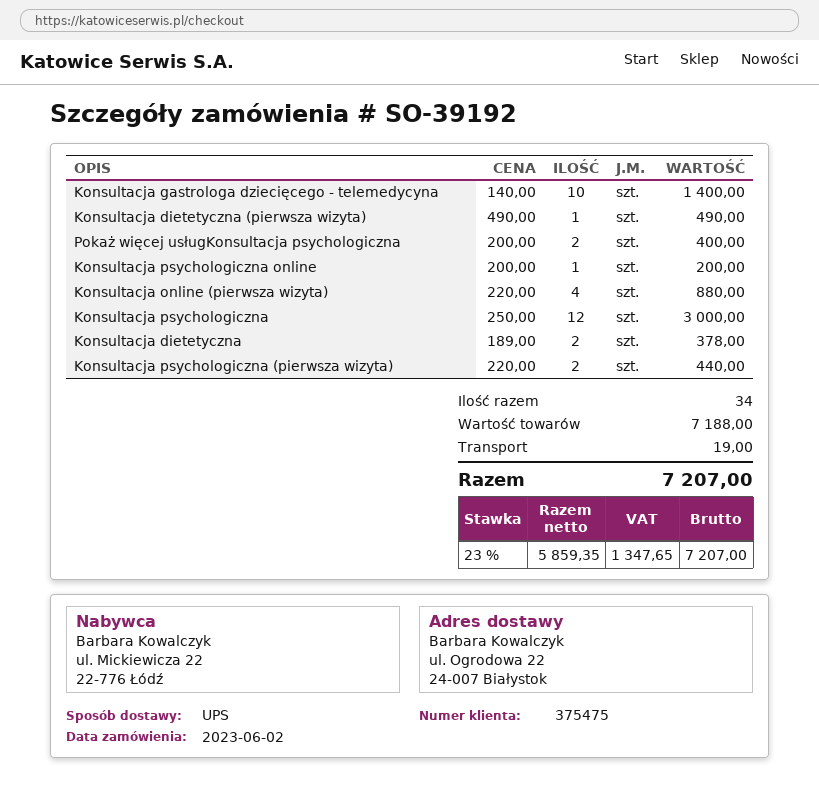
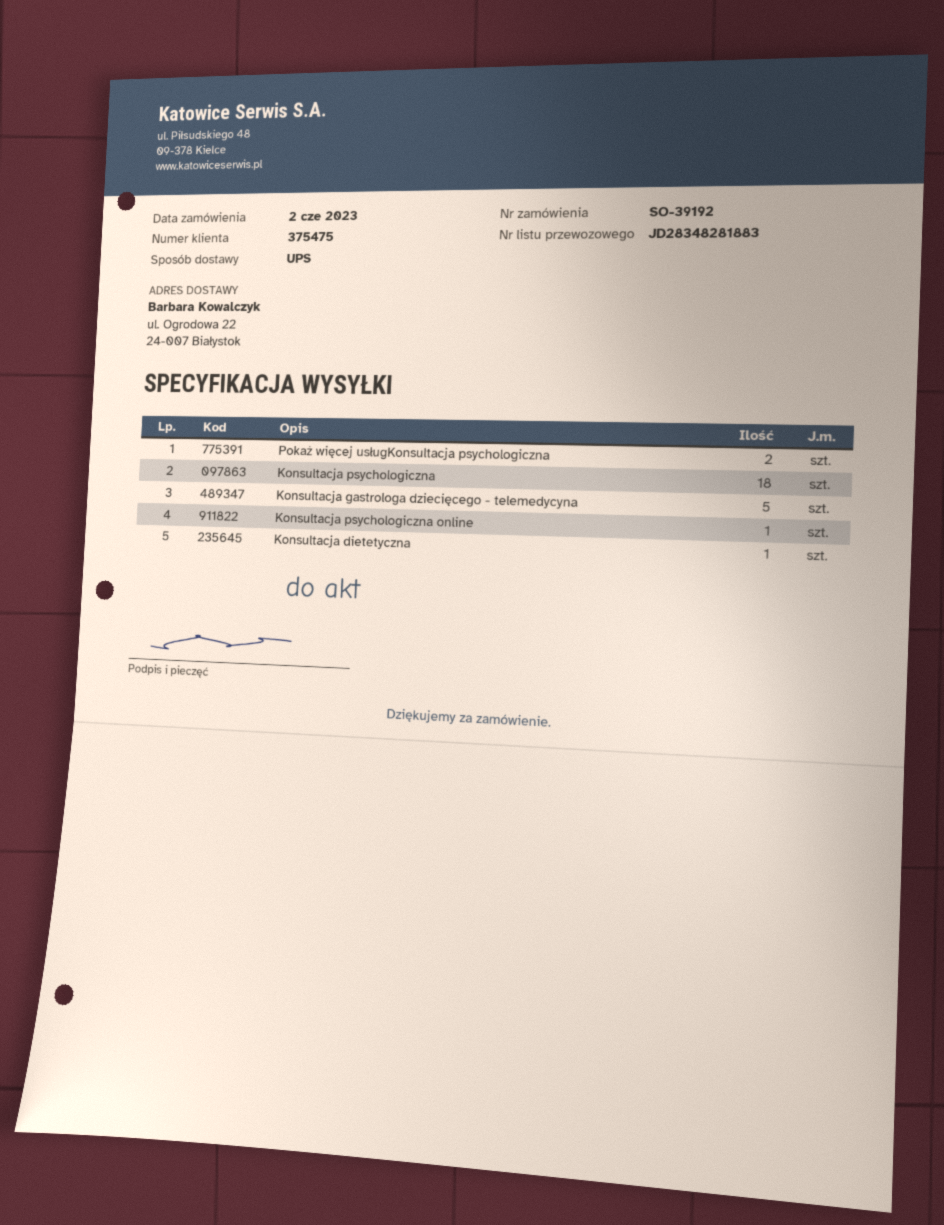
Konsultacja gastrologa dziecięcego - telemedycyna: 10 -> 5
Konsultacja dietetyczna (pierwsza wizyta): 1 -> none
Konsultacja online (pierwsza wizyta): 4 -> none
Konsultacja psychologiczna: 12 -> 18
Konsultacja dietetyczna: 2 -> 1
Konsultacja psychologiczna (pierwsza wizyta): 2 -> none

